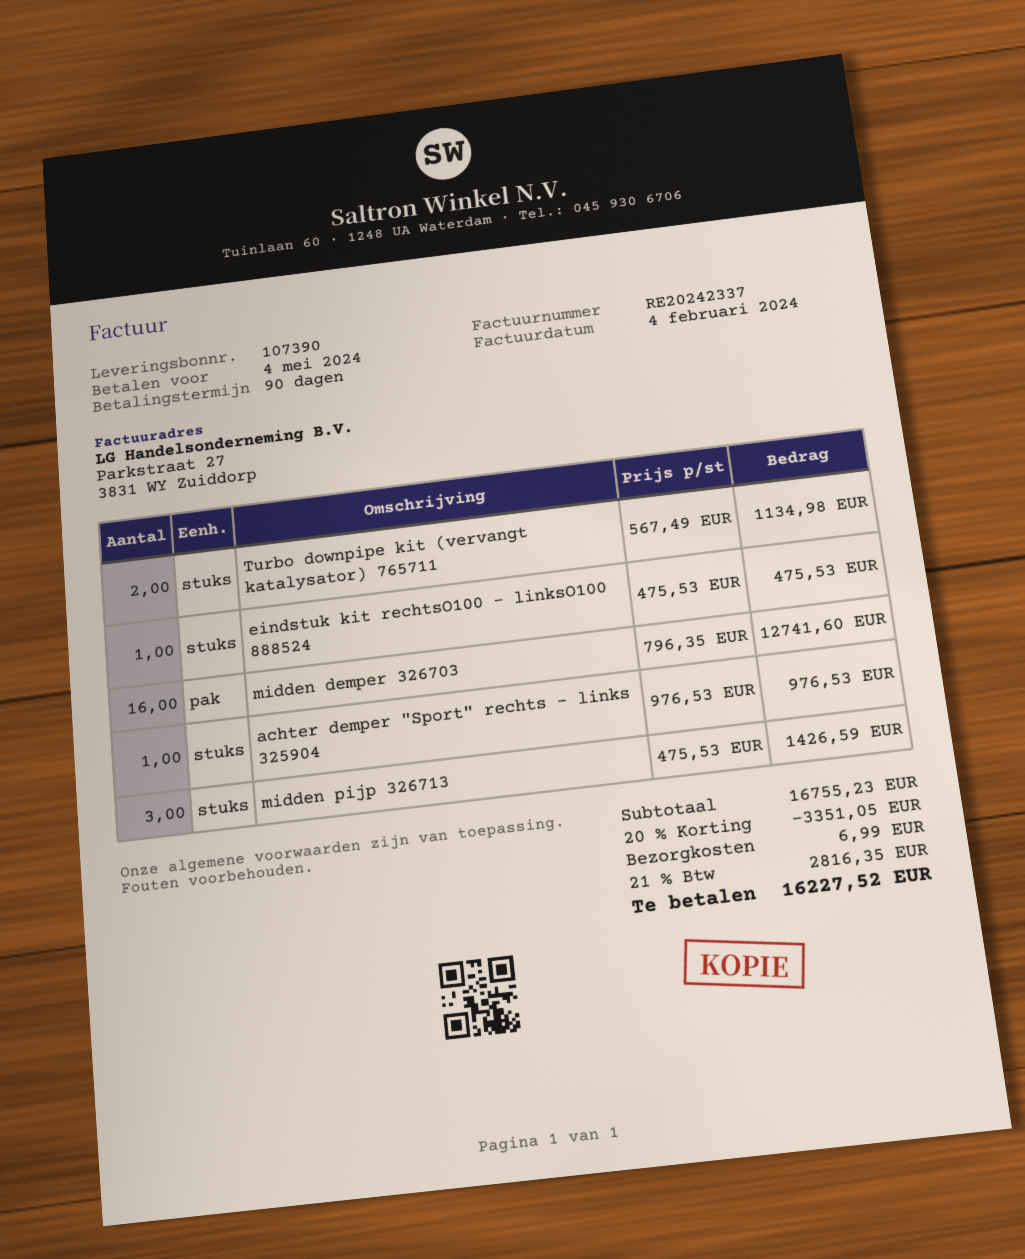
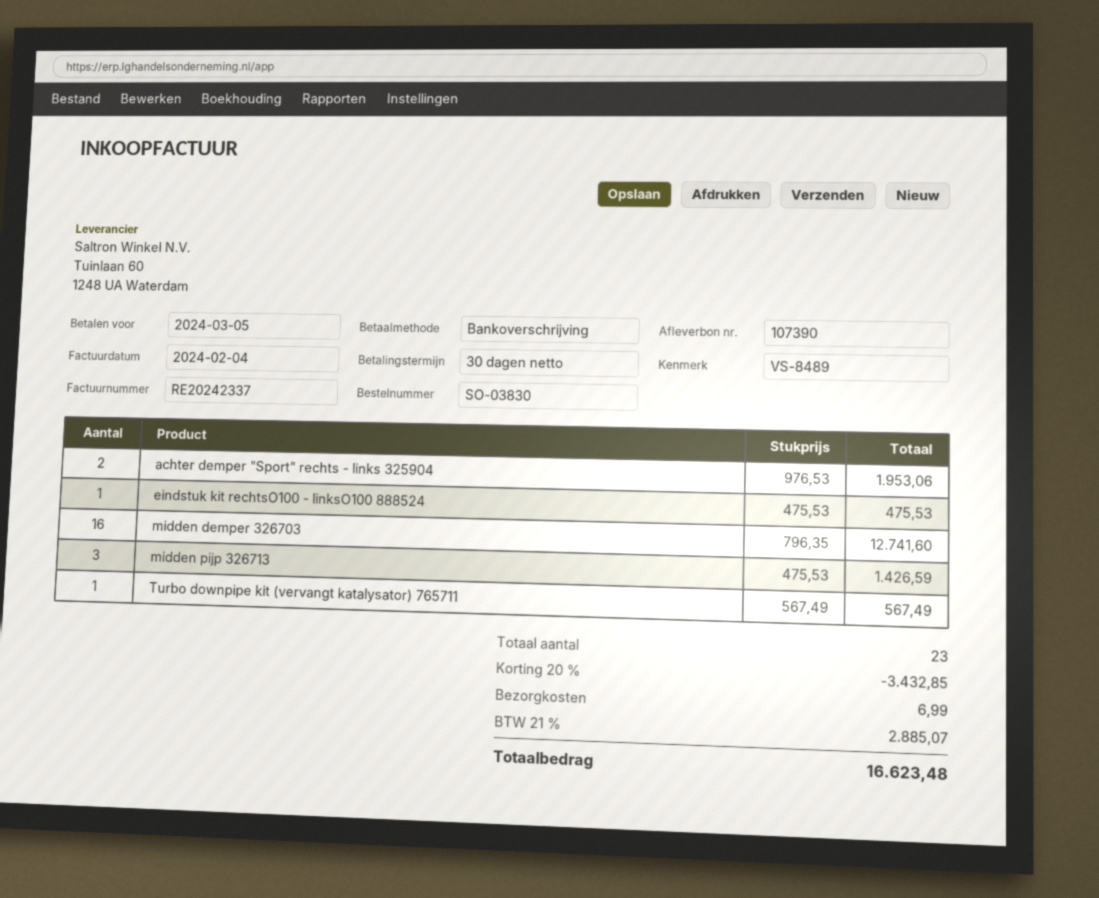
payment terms: 90 days -> 30 days
due date: 2024-05-04 -> 2024-03-05
Turbo downpipe kit (vervangt katalysator) 765711: 2 x 567.49 = 1134.98 -> 1 x 567.49 = 567.49
achter demper "Sport" rechts - links 325904: 1 x 976.53 = 976.53 -> 2 x 976.53 = 1953.06
discount: 20% = 3351.05 -> 20% = 3432.85
tax: 21% = 2816.35 -> 21% = 2885.07
total: 16227.52 -> 16623.48

